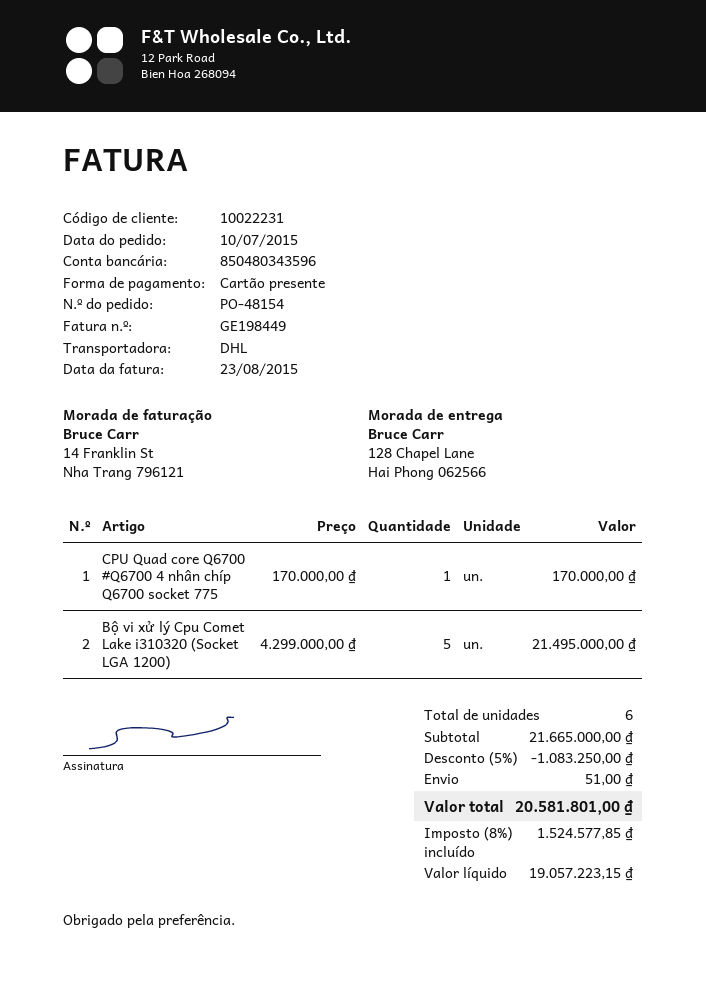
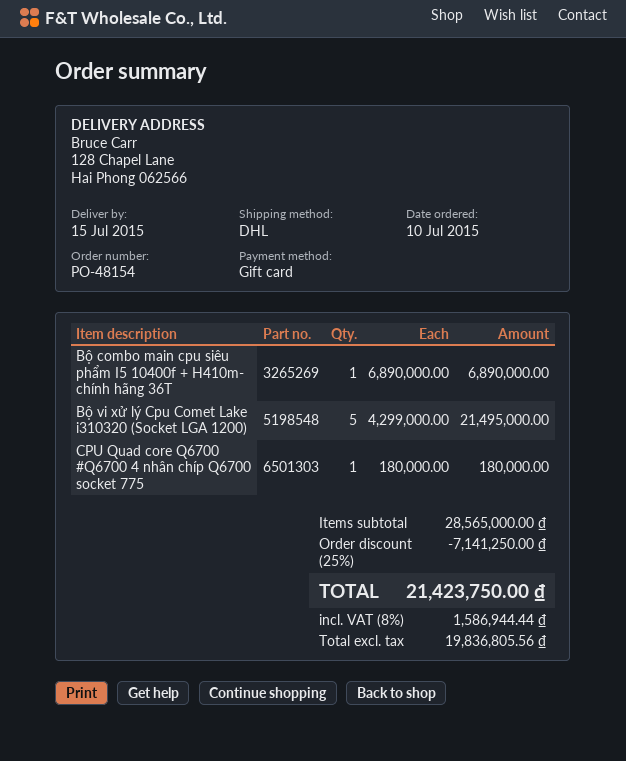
CPU Quad core Q6700 #Q6700 4 nhân chíp Q6700 socket 775: 1 x 170000.00 = 170000.00 -> 1 x 180000.00 = 180000.00
Bộ combo main cpu siêu phẩm I5 10400f + H410m- chính hãng 36T: none -> 1 x 6890000.00 = 6890000.00
subtotal: 21665000.00 -> 28565000.00
discount: 5% = 1083250.00 -> 25% = 7141250.00
shipping: 51.00 -> none
net: 19057223.15 -> 19836805.56
tax: 8% = 1524577.85 -> 8% = 1586944.44
total: 20581801.00 -> 21423750.00

